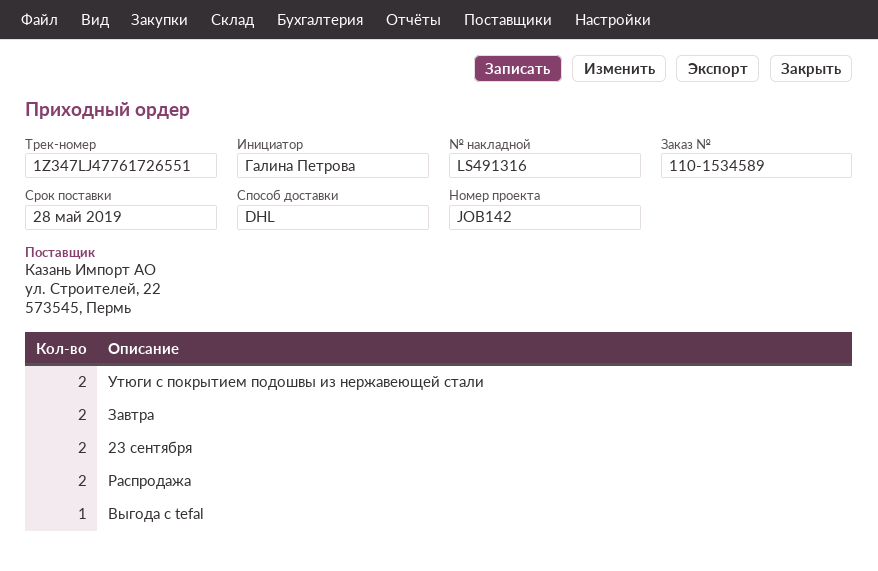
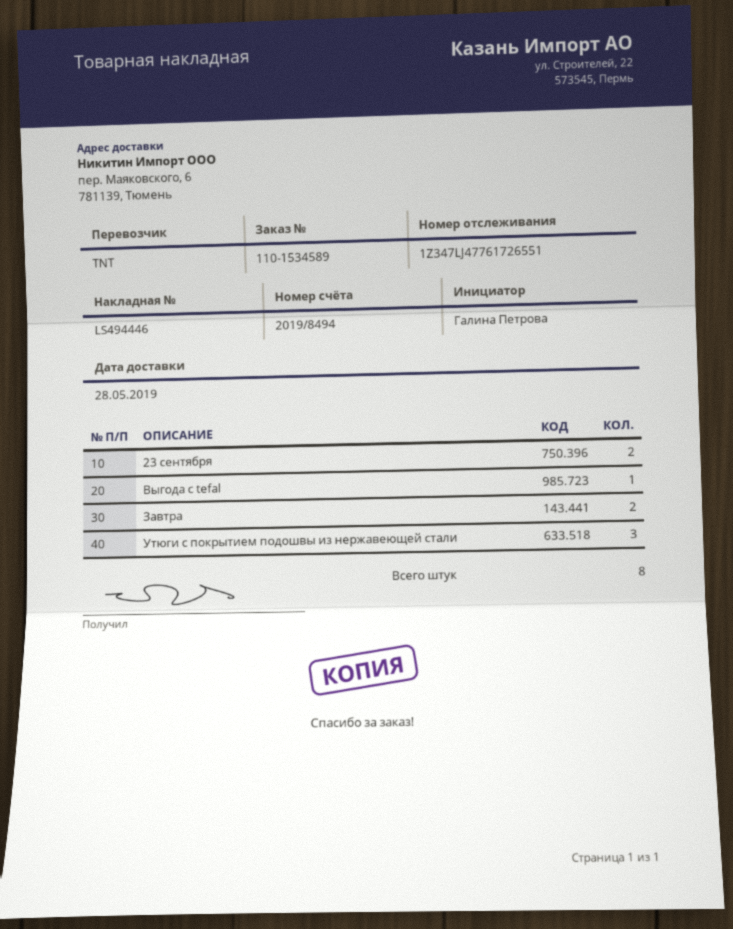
delivery note number: LS491316 -> LS494446
shipping method: DHL -> TNT
Утюги с покрытием подошвы из нержавеющей стали: 2 -> 3
Распродажа: 2 -> none

